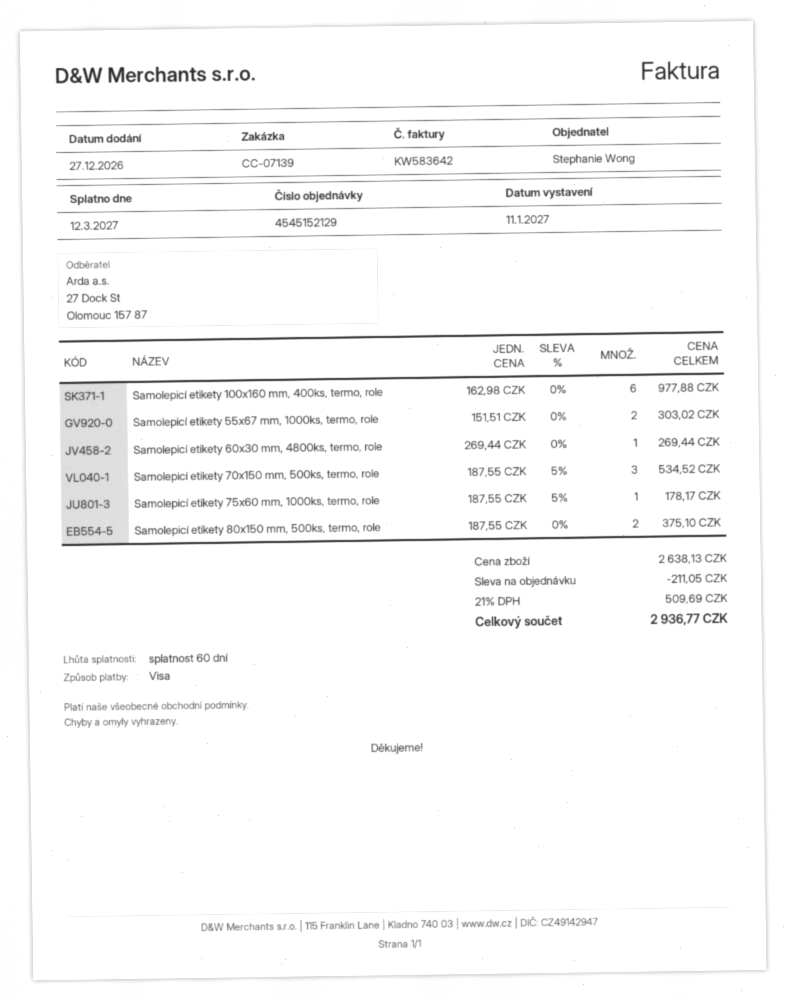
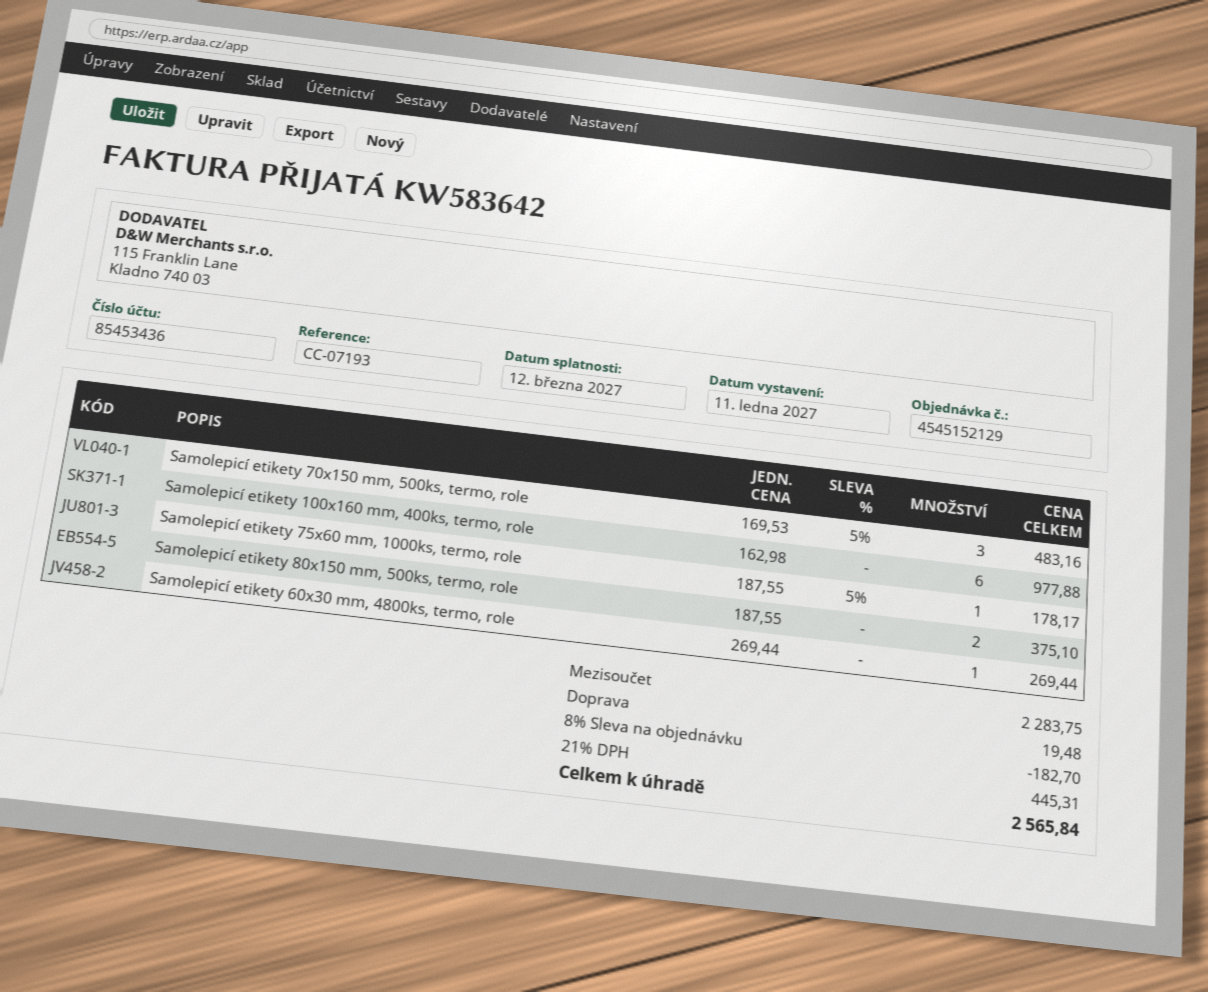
reference: CC-07139 -> CC-07193
Samolepicí etikety 55x67 mm, 1000ks, termo, role: 2 x 151.51 = 303.02 -> none
Samolepicí etikety 70x150 mm, 500ks, termo, role: 3 x 187.55 - 5% = 534.52 -> 3 x 169.53 - 5% = 483.16
subtotal: 2638.13 -> 2283.75
discount: 211.05 -> 182.70
shipping: none -> 19.48
tax: 21% = 509.69 -> 21% = 445.31
total: 2936.77 -> 2565.84

